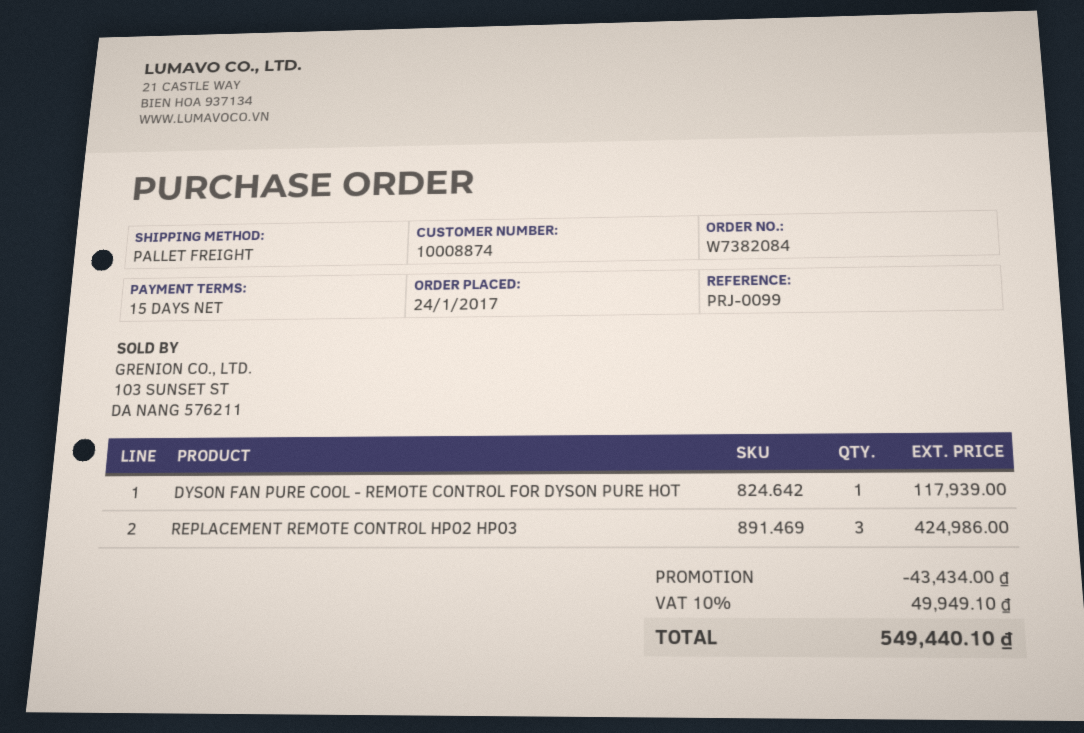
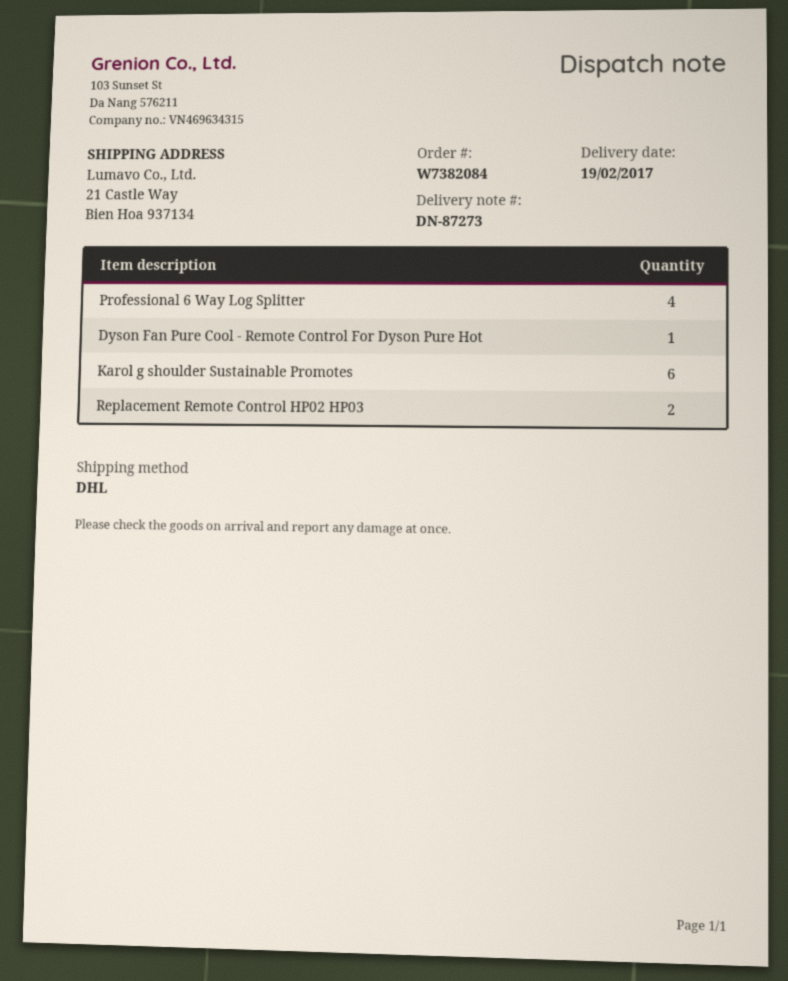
shipping method: pallet freight -> DHL
REPLACEMENT REMOTE CONTROL HP02 HP03: 3 -> 2
Professional 6 Way Log Splitter: none -> 4
Karol g shoulder Sustainable Promotes: none -> 6

